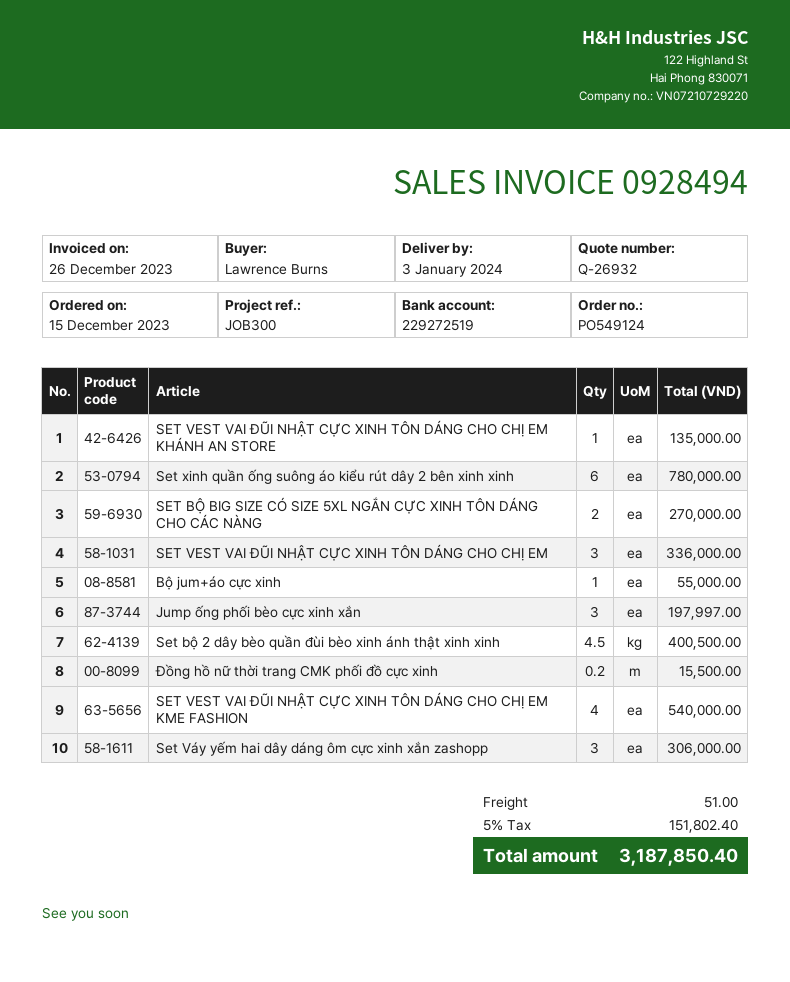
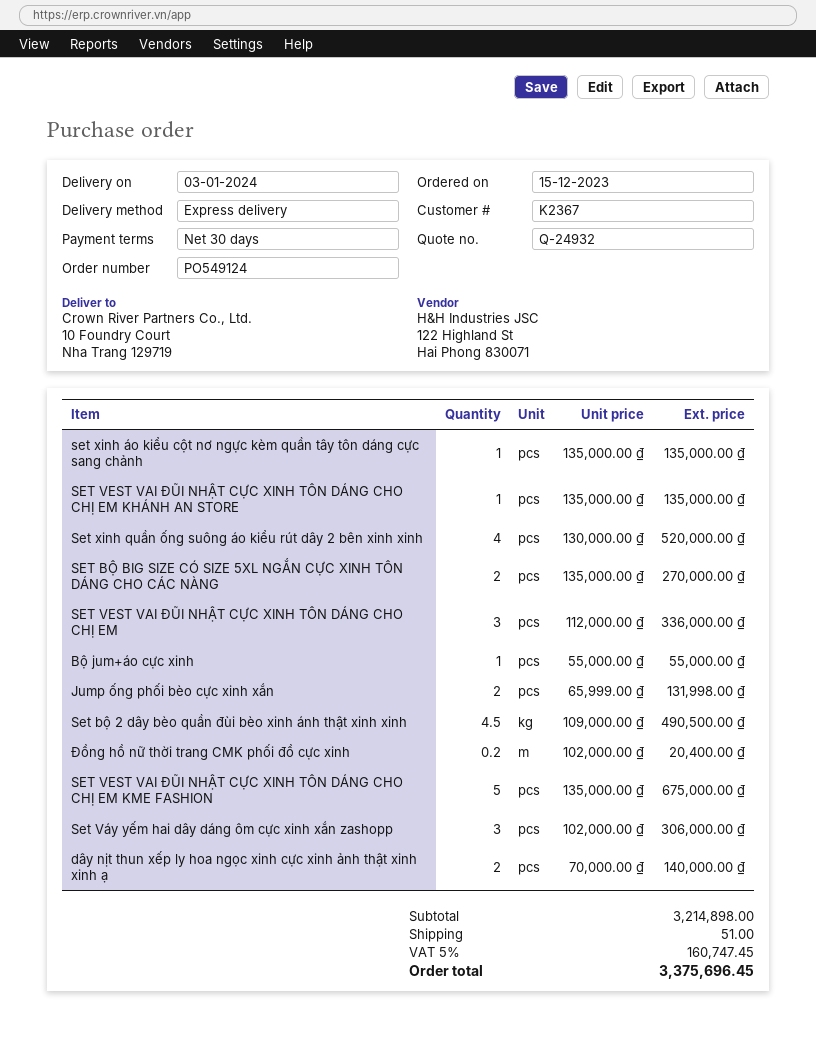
quote number: Q-26932 -> Q-24932
Set xinh quần ống suông áo kiểu rút dây 2 bên xinh xinh: 6 for 780000.00 -> 4 for 520000.00
Jump ống phối bèo cực xinh xắn: 3 for 197997.00 -> 2 for 131998.00
Set bộ 2 dây bèo quần đùi bèo xinh ánh thật xinh xinh: 4.5 for 400500.00 -> 4.5 for 490500.00
Đồng hồ nữ thời trang CMK phối đồ cực xinh: 0.2 for 15500.00 -> 0.2 for 20400.00
SET VEST VAI ĐŨI NHẬT CỰC XINH TÔN DÁNG CHO CHỊ EM KME FASHION: 4 for 540000.00 -> 5 for 675000.00
set xinh áo kiểu cột nơ ngực kèm quần tây tôn dáng cực sang chảnh: none -> 1 for 135000.00
dây nịt thun xếp ly hoa ngọc xinh cực xinh ảnh thật xinh xinh ạ: none -> 2 for 140000.00
tax: 5% = 151802.40 -> 5% = 160747.45
total: 3187850.40 -> 3375696.45

